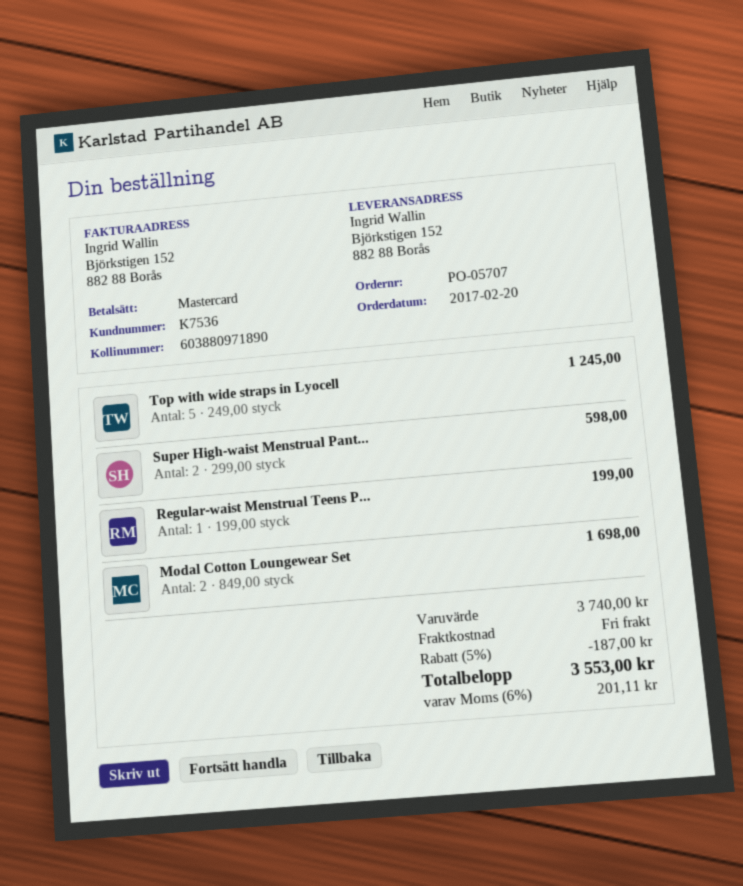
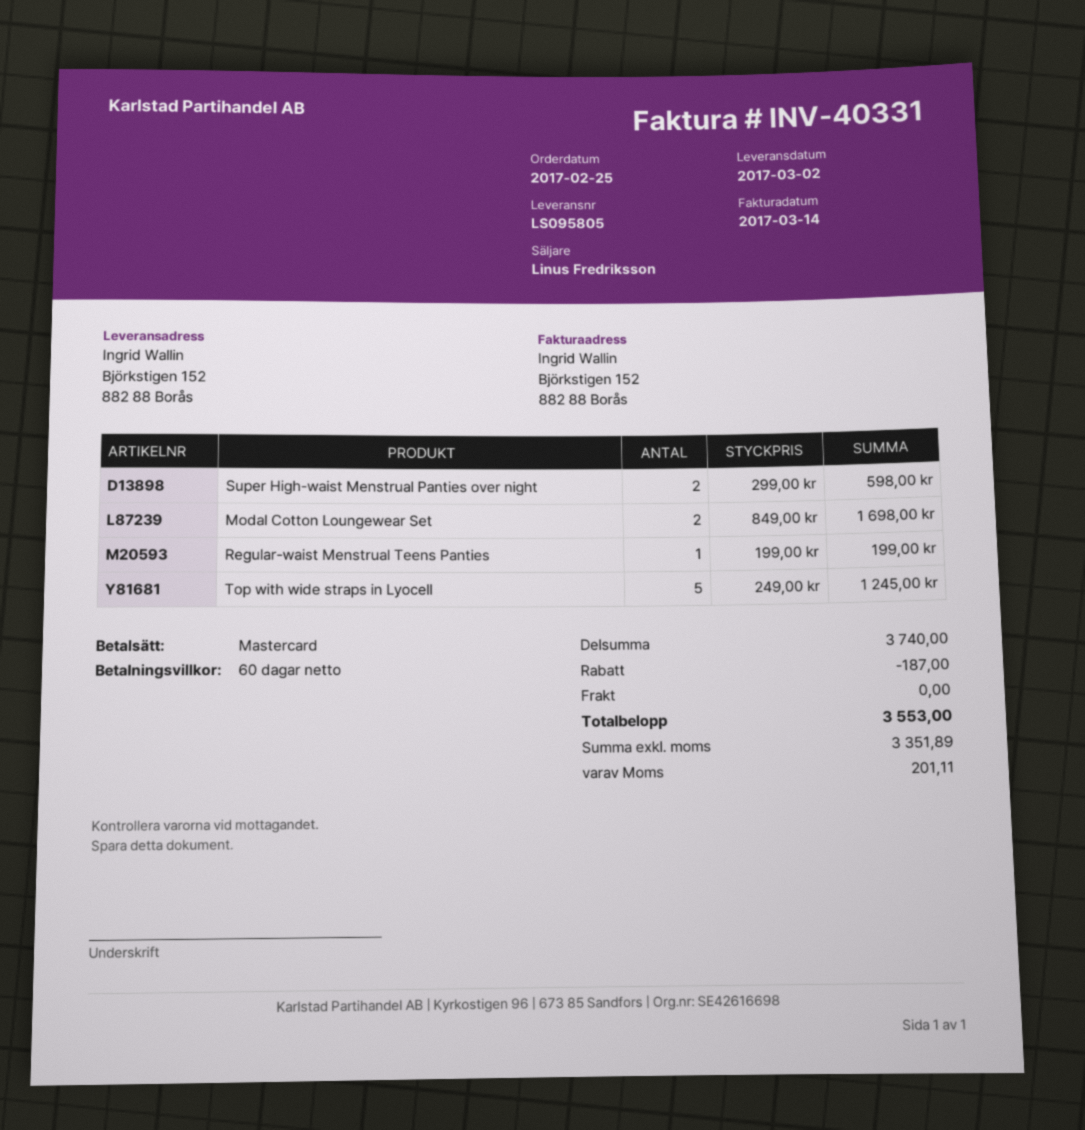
order date: 2017-02-20 -> 2017-02-25

